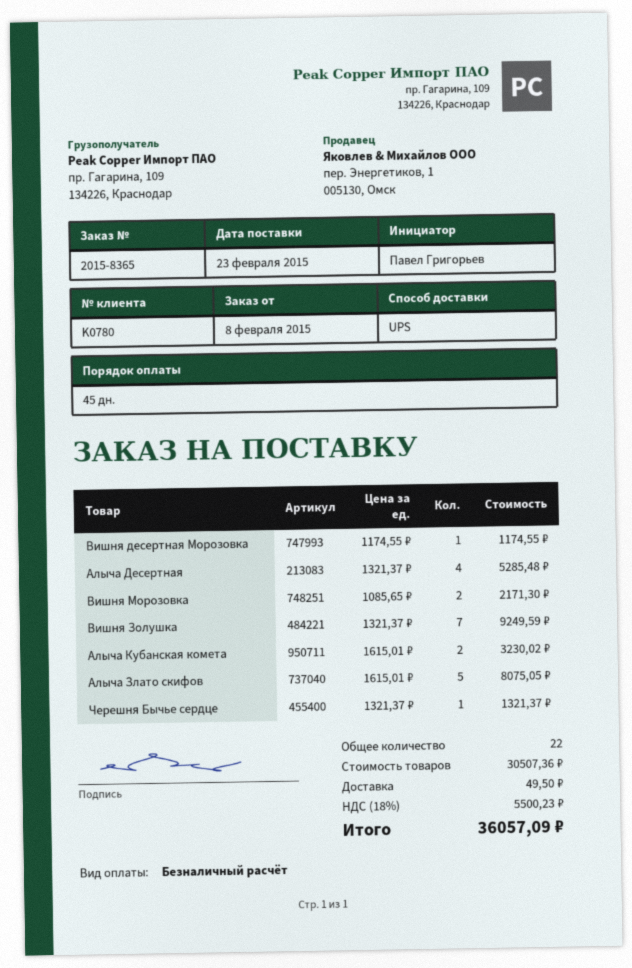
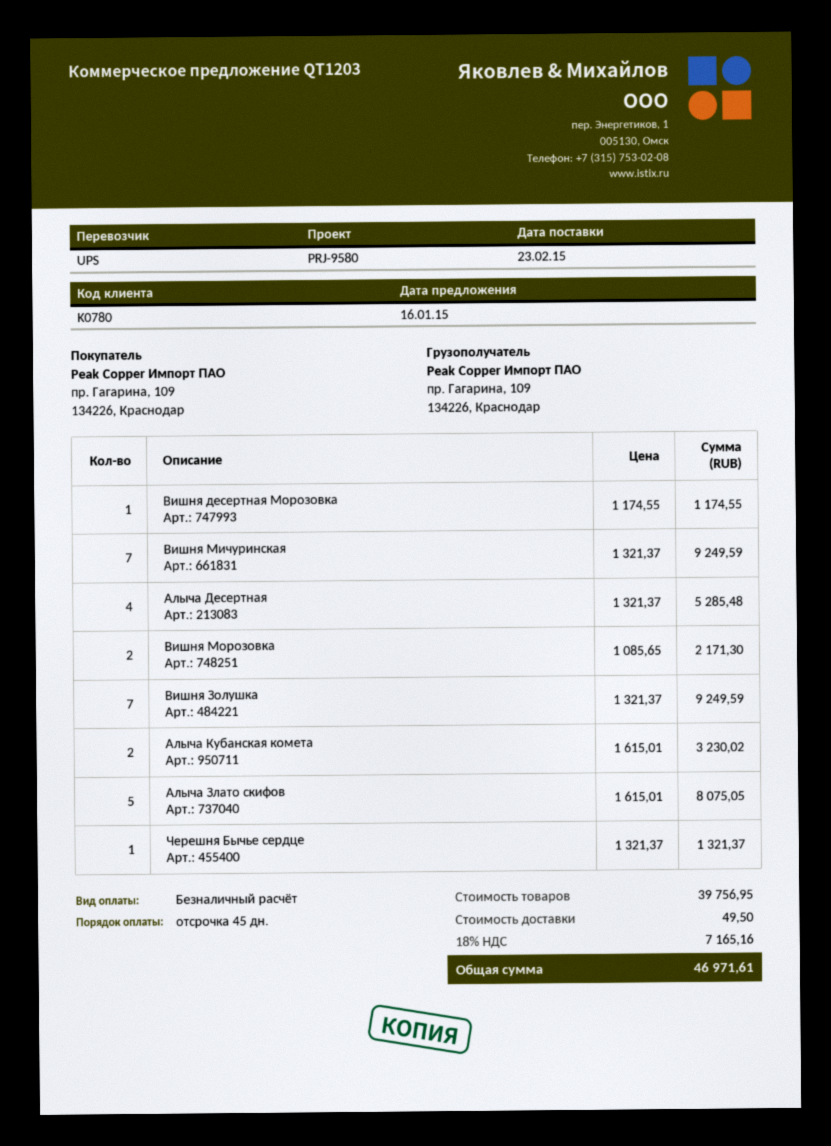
Вишня Мичуринская: none -> 7 x 1321.37 = 9249.59
subtotal: 30507.36 -> 39756.95
tax: 18% = 5500.23 -> 18% = 7165.16
total: 36057.09 -> 46971.61

